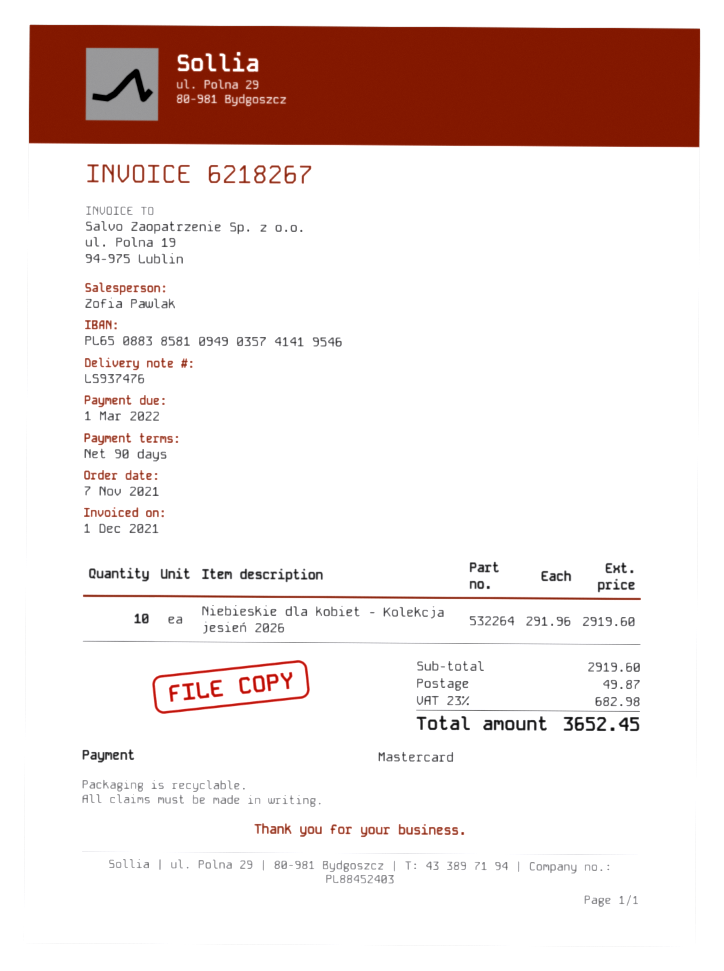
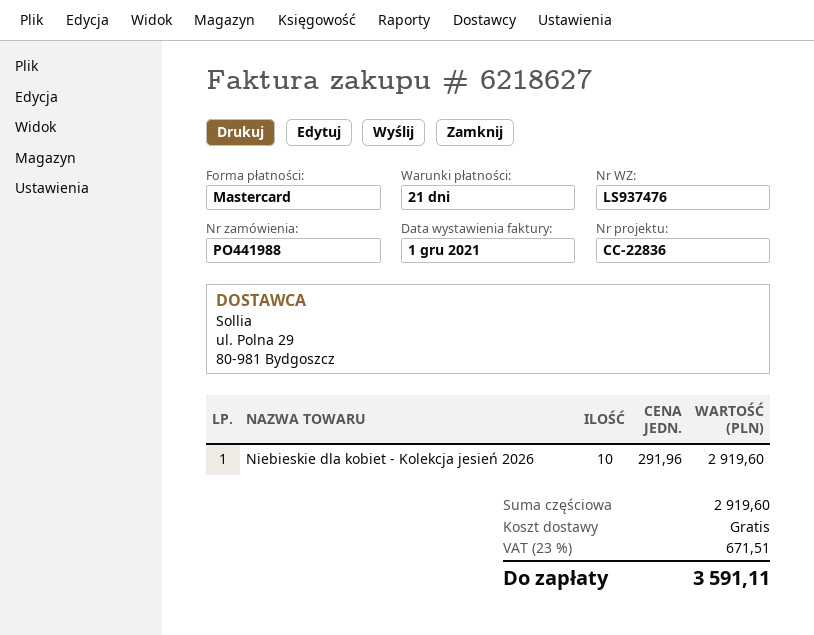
invoice number: 6218267 -> 6218627
payment terms: 90 days -> 21 days
shipping: 49.87 -> 0.00
tax: 23% = 682.98 -> 23% = 671.51
total: 3652.45 -> 3591.11

